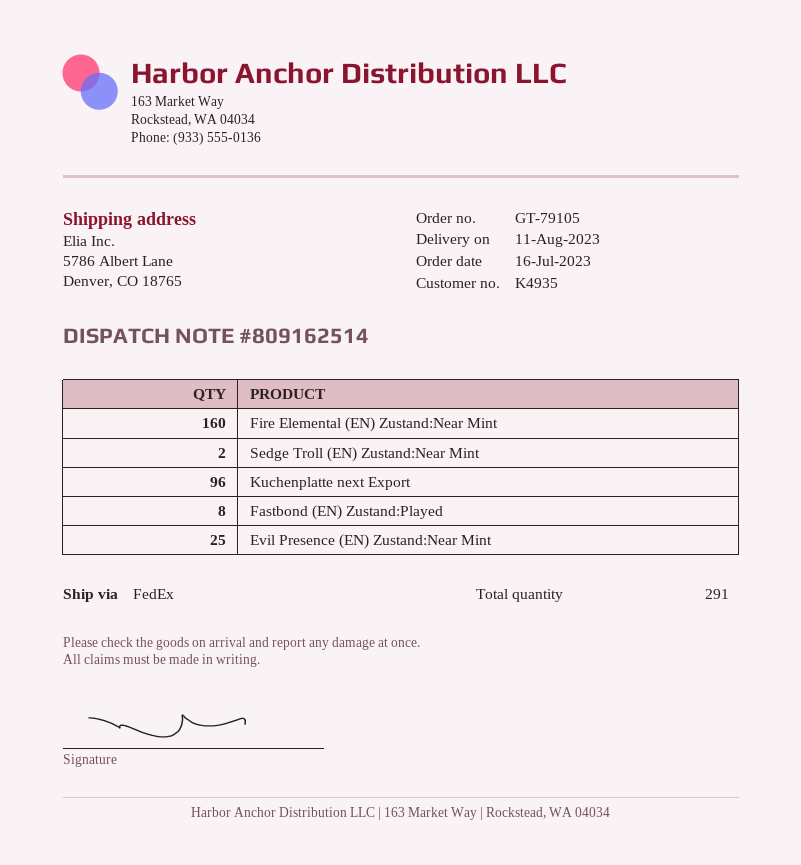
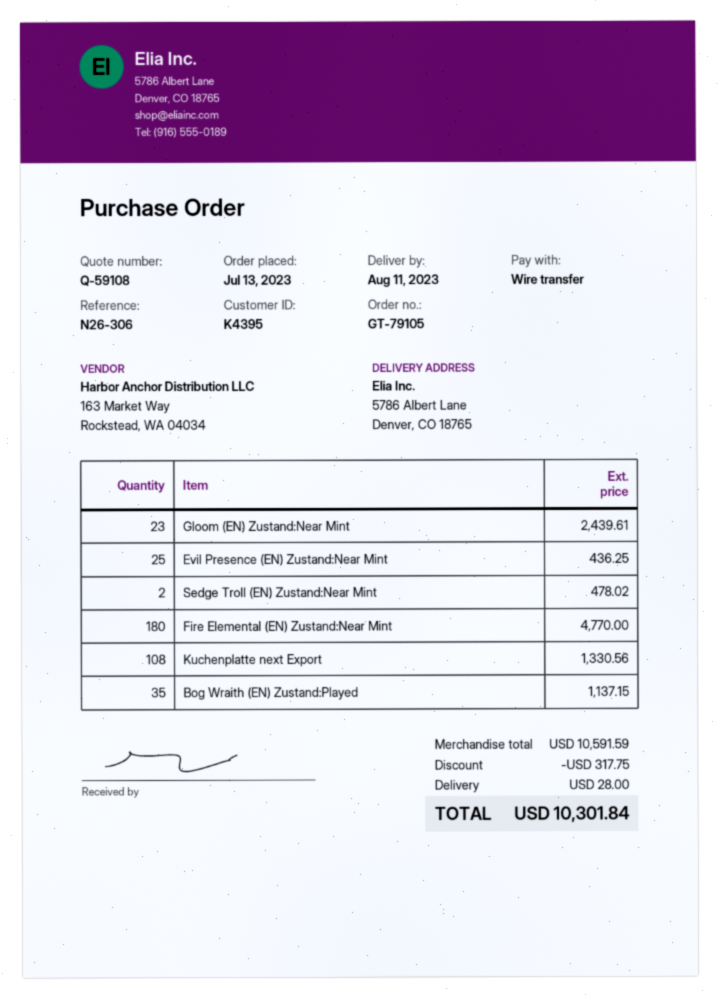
order date: 2023-07-16 -> 2023-07-13
customer number: K4935 -> K4395
Fire Elemental (EN) Zustand:Near Mint: 160 -> 180
Kuchenplatte next Export: 96 -> 108
Fastbond (EN) Zustand:Played: 8 -> none
Gloom (EN) Zustand:Near Mint: none -> 23
Bog Wraith (EN) Zustand:Played: none -> 35

